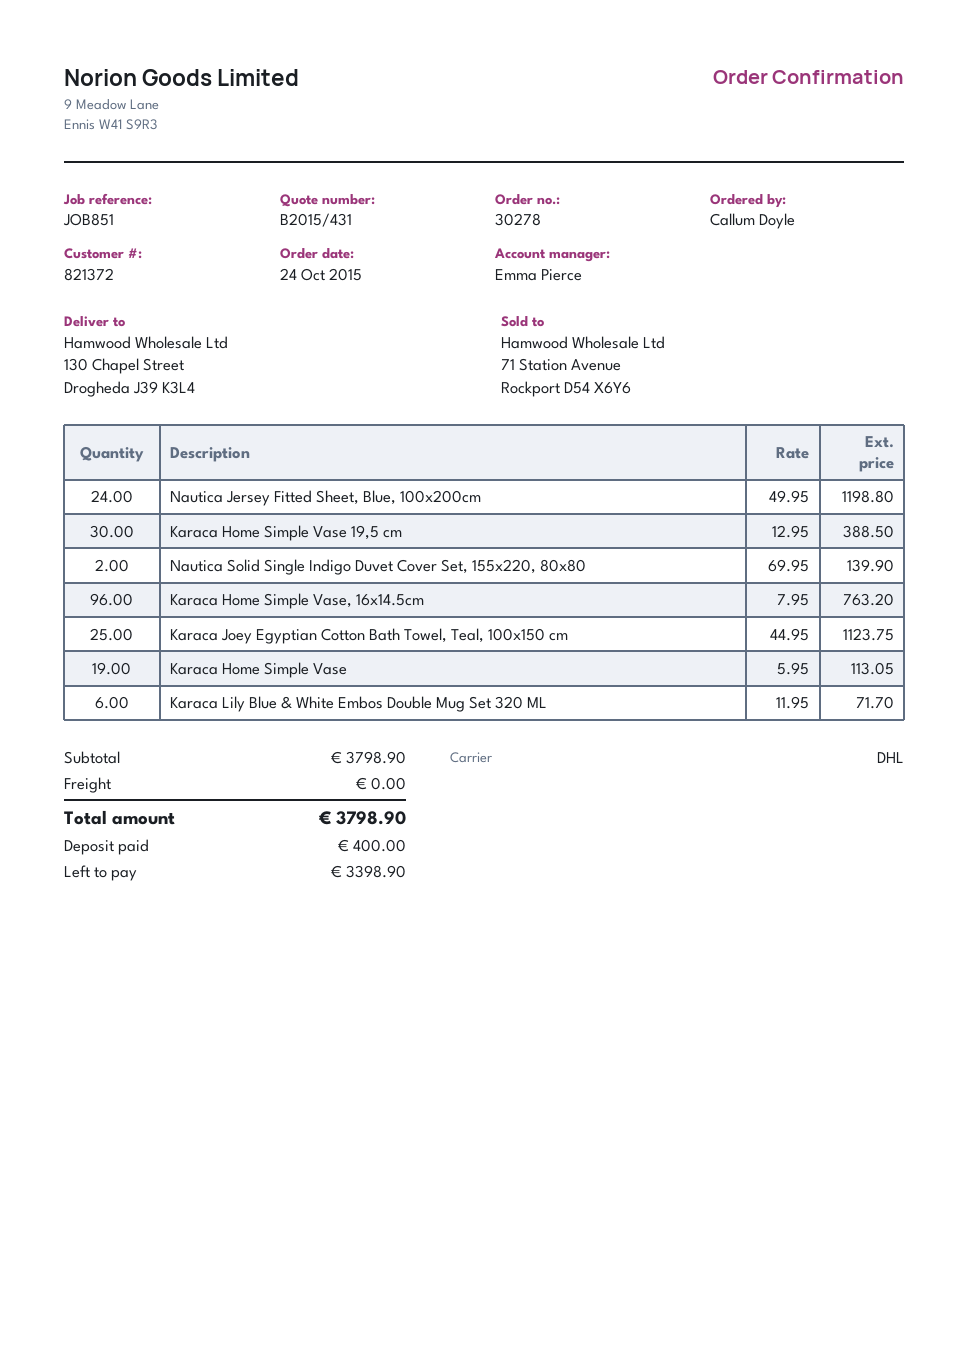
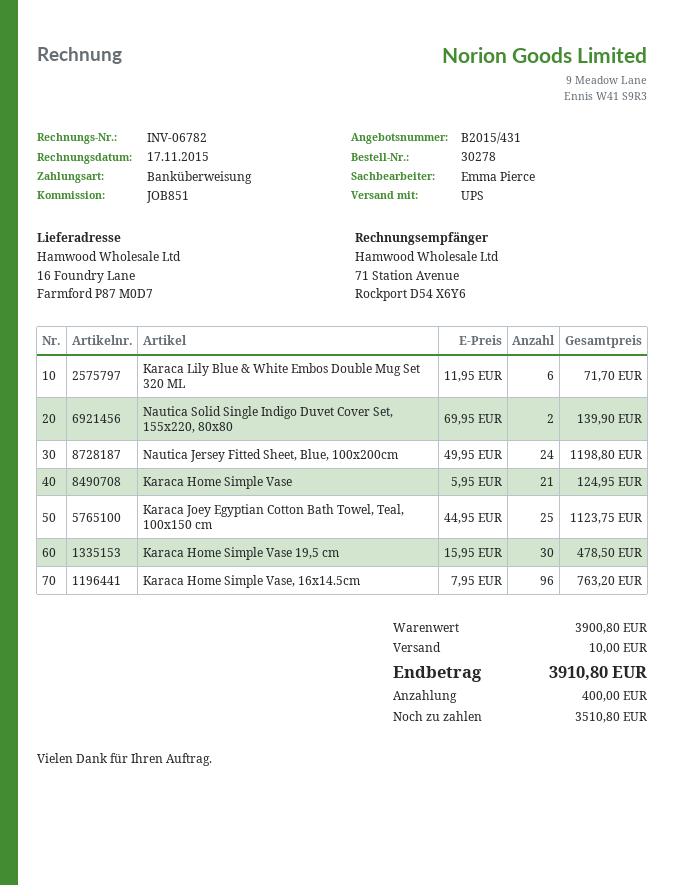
shipping method: DHL -> UPS
ship to: 130 Chapel Street, Drogheda J39 K3L4 -> 16 Foundry Lane, Farmford P87 M0D7
Karaca Home Simple Vase 19,5 cm: 30 x 12.95 = 388.50 -> 30 x 15.95 = 478.50
Karaca Home Simple Vase: 19 x 5.95 = 113.05 -> 21 x 5.95 = 124.95
subtotal: 3798.90 -> 3900.80
shipping: 0.00 -> 10.00
total: 3798.90 -> 3910.80
balance: 3398.90 -> 3510.80

